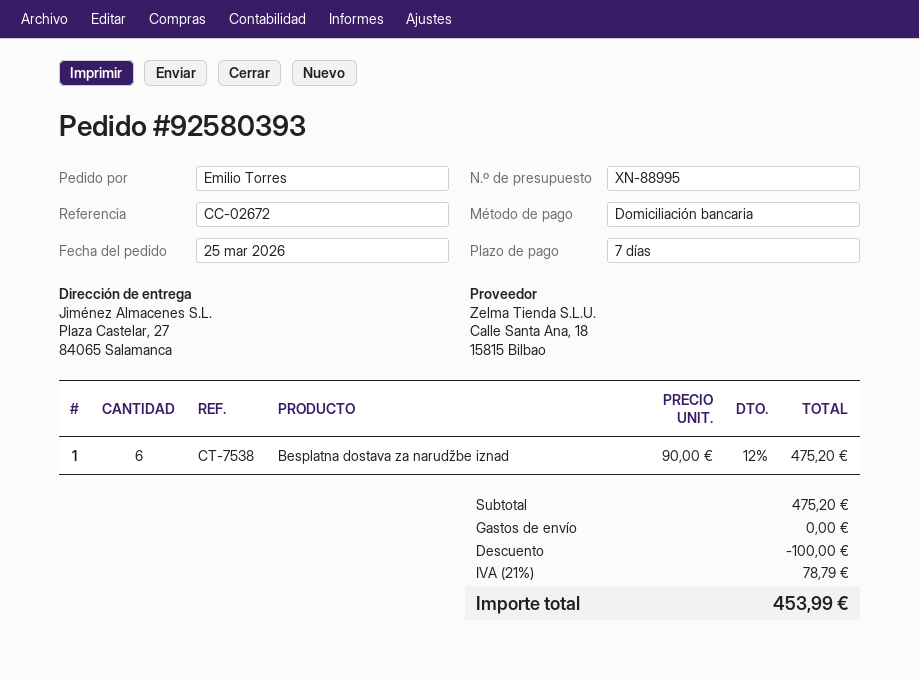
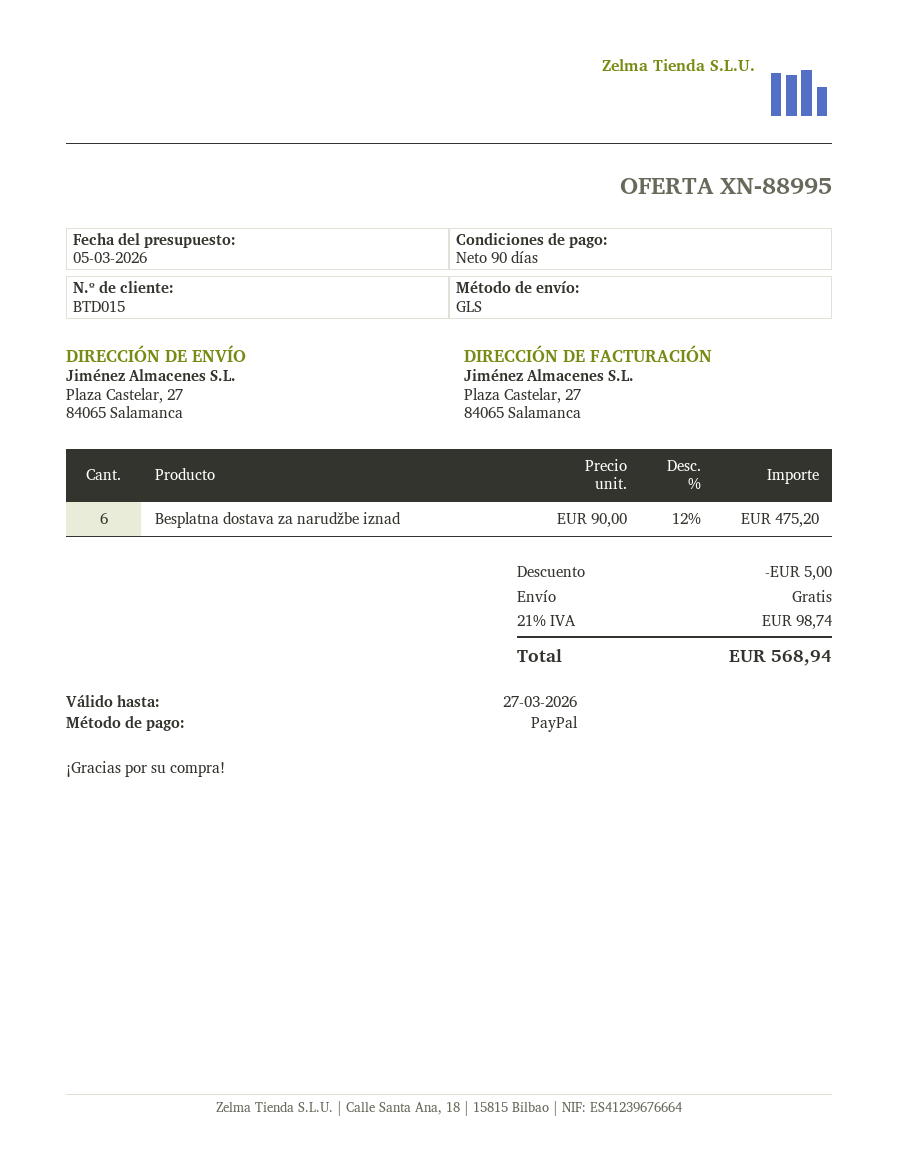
payment terms: 7 days -> 90 days
payment method: direct debit -> PayPal
discount: 100.00 -> 5.00
tax: 21% = 78.79 -> 21% = 98.74
total: 453.99 -> 568.94

